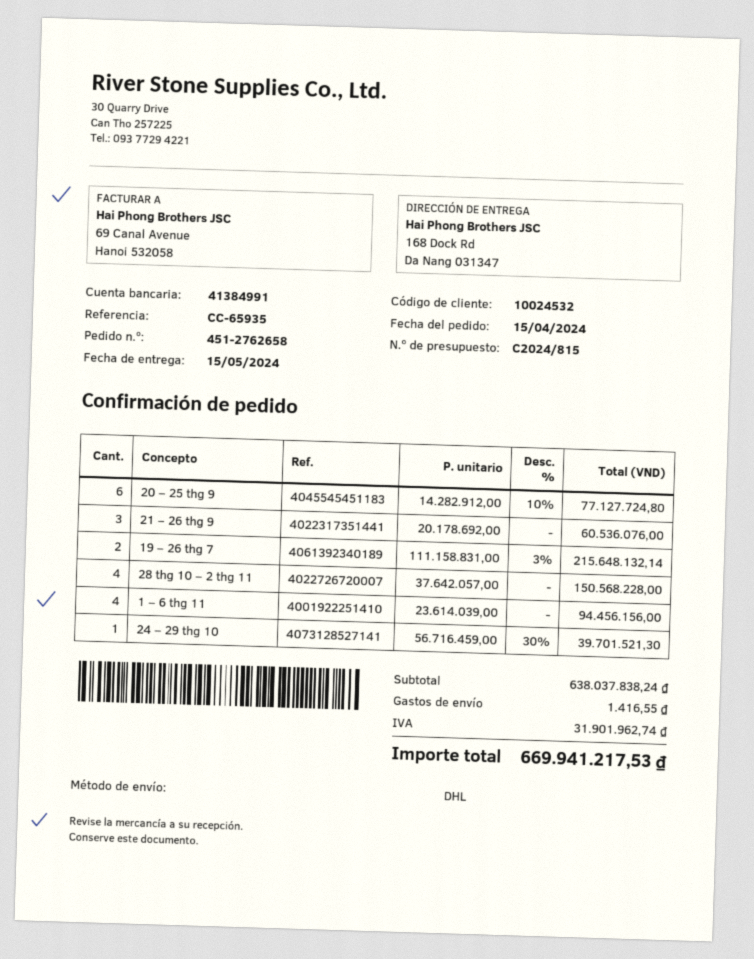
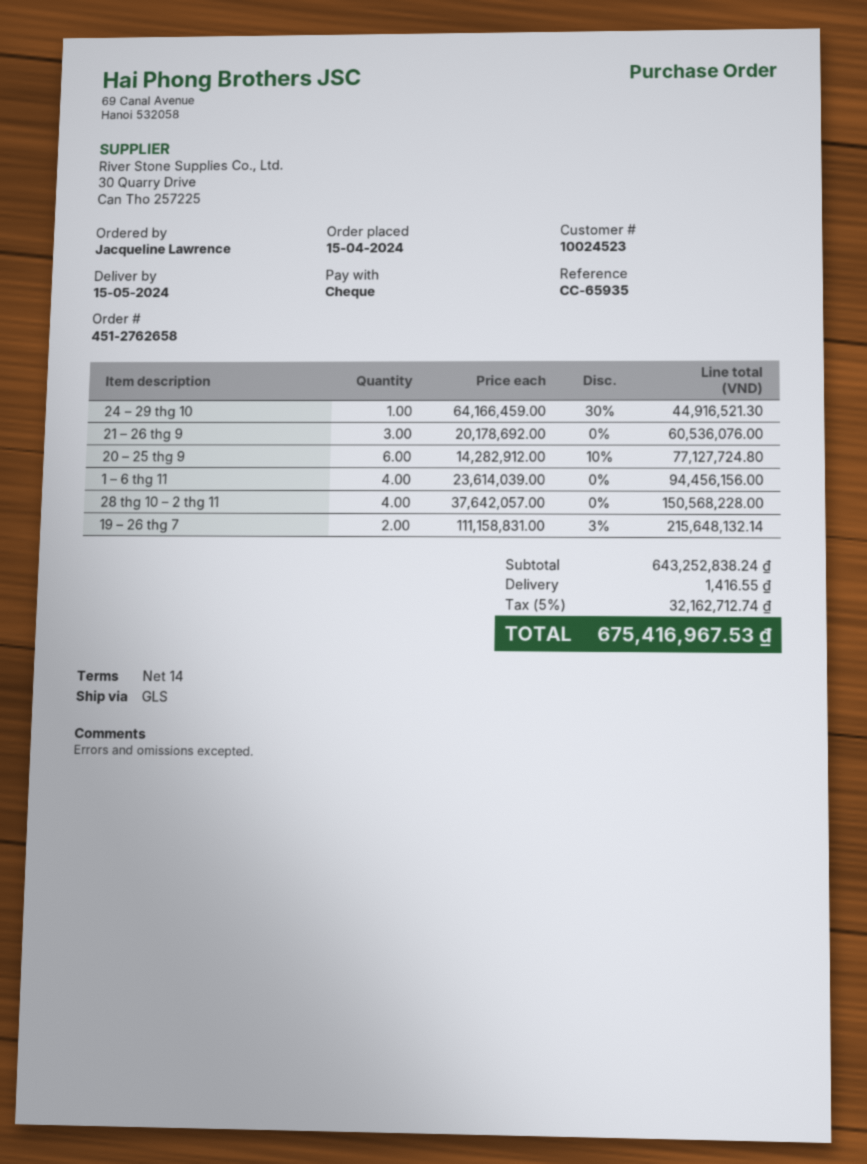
customer number: 10024532 -> 10024523
shipping method: DHL -> GLS
24 – 29 thg 10: 1 x 56716459.00 - 30% = 39701521.30 -> 1 x 64166459.00 - 30% = 44916521.30
subtotal: 638037838.24 -> 643252838.24
tax: 31901962.74 -> 32162712.74
total: 669941217.53 -> 675416967.53

